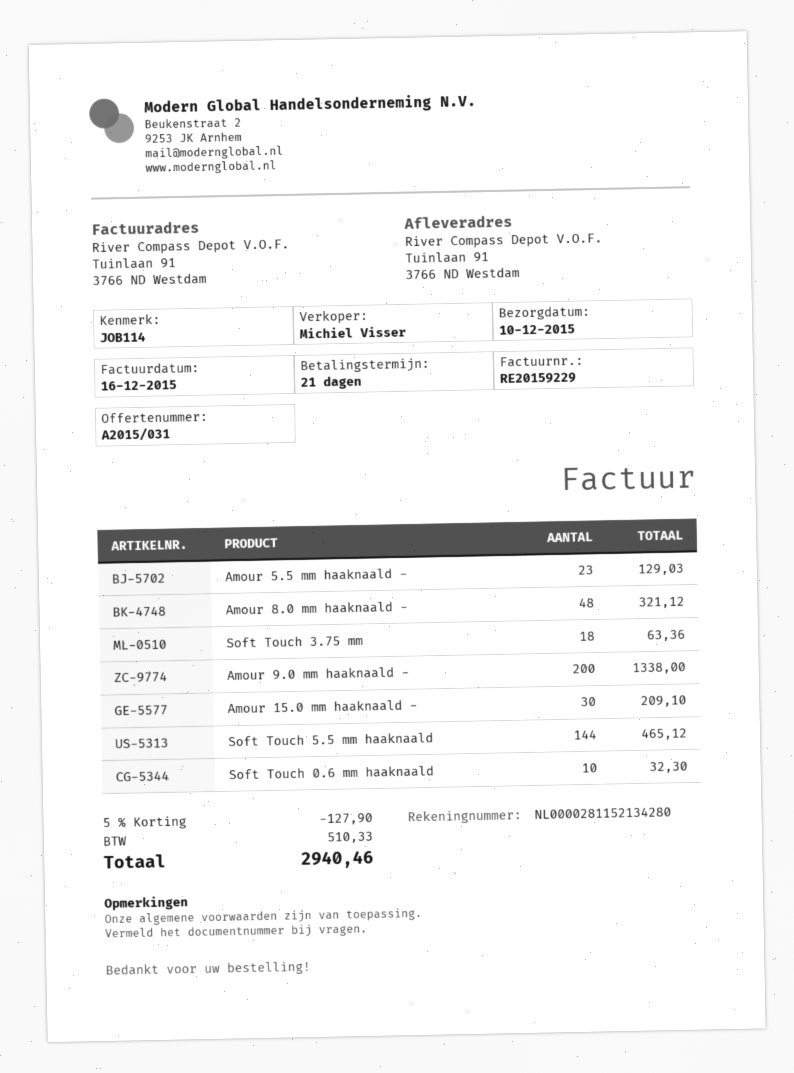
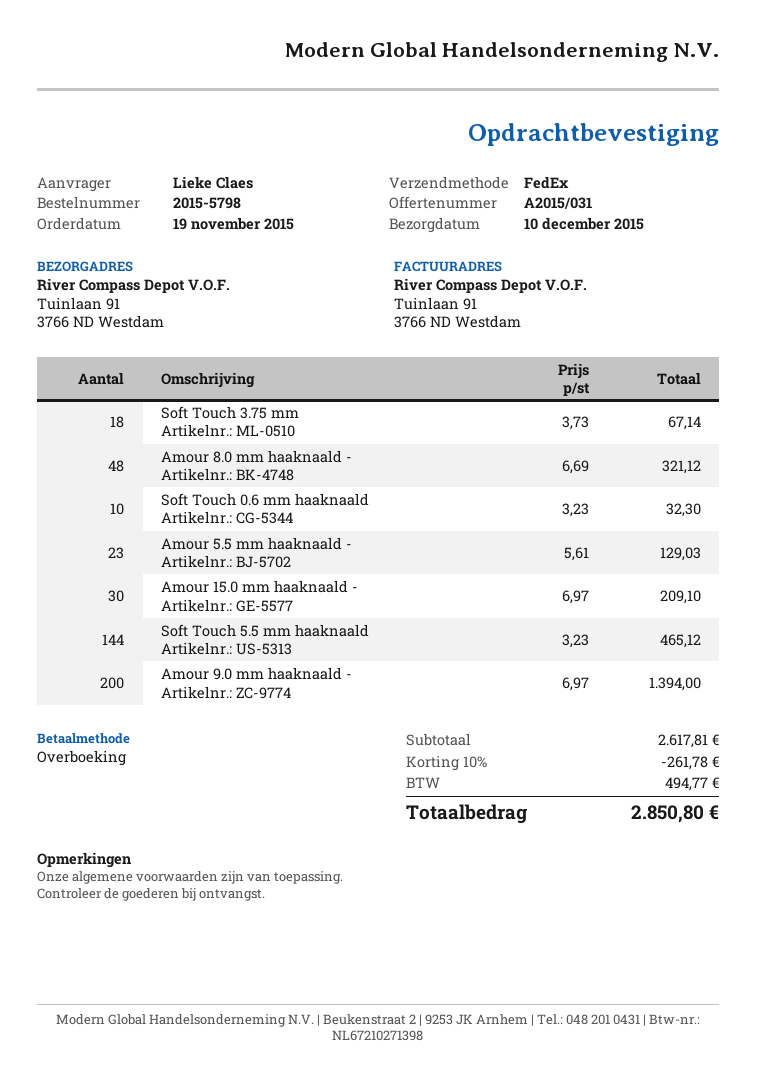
Soft Touch 3.75 mm: 18 for 63.36 -> 18 for 67.14
Amour 9.0 mm haaknaald -: 200 for 1338.00 -> 200 for 1394.00
discount: 5% = 127.90 -> 10% = 261.78
tax: 510.33 -> 494.77
total: 2940.46 -> 2850.80

